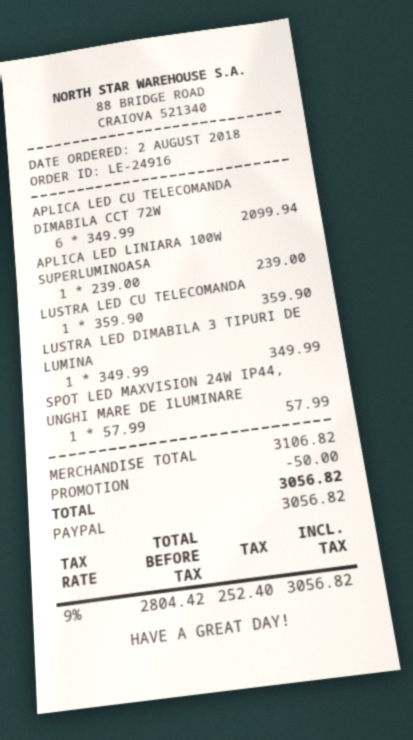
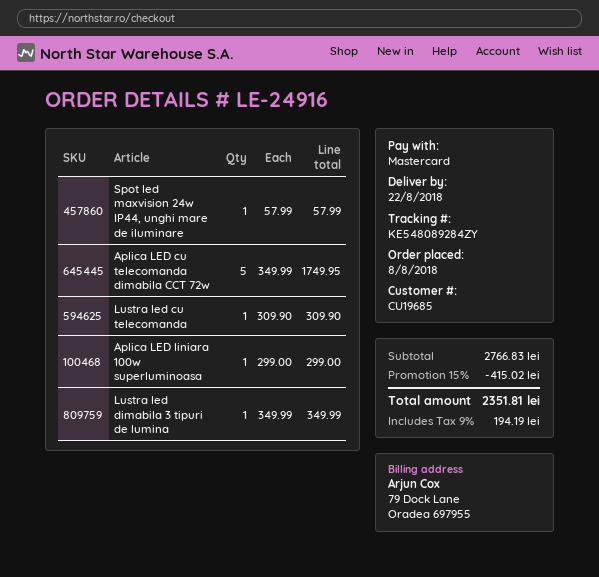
order date: 2018-08-02 -> 2018-08-08
payment method: PayPal -> Mastercard
APLICA LED CU TELECOMANDA DIMABILA CCT 72W: 6 x 349.99 = 2099.94 -> 5 x 349.99 = 1749.95
APLICA LED LINIARA 100W SUPERLUMINOASA: 1 x 239.00 = 239.00 -> 1 x 299.00 = 299.00
LUSTRA LED CU TELECOMANDA: 1 x 359.90 = 359.90 -> 1 x 309.90 = 309.90
subtotal: 3106.82 -> 2766.83
discount: 50.00 -> 415.02
tax: 9% = 252.40 -> 9% = 194.19
total: 3056.82 -> 2351.81

